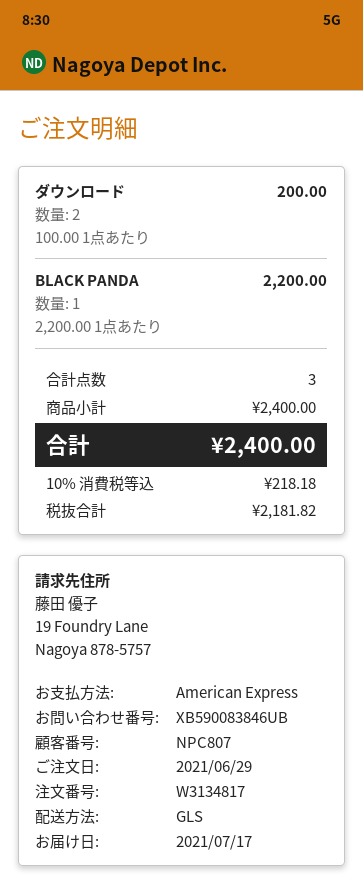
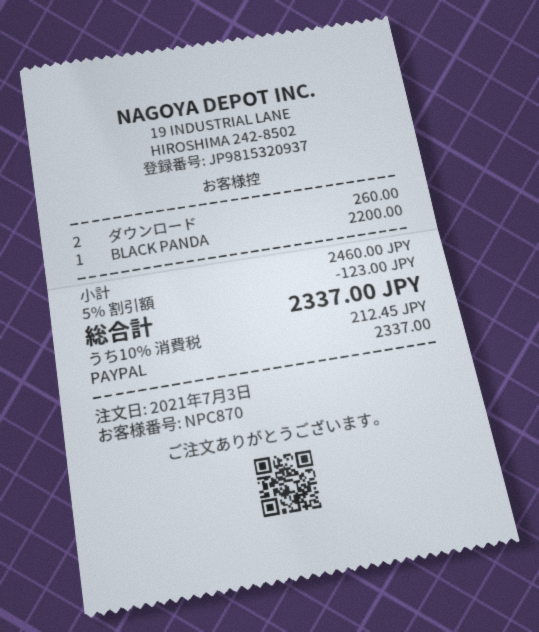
order date: 2021-06-29 -> 2021-07-03
customer number: NPC807 -> NPC870
payment method: American Express -> PayPal
ダウンロード: 2 for 200.00 -> 2 for 260.00
subtotal: 2400.00 -> 2460.00
discount: none -> 5% = 123.00
tax: 10% = 218.18 -> 10% = 212.45
total: 2400.00 -> 2337.00

